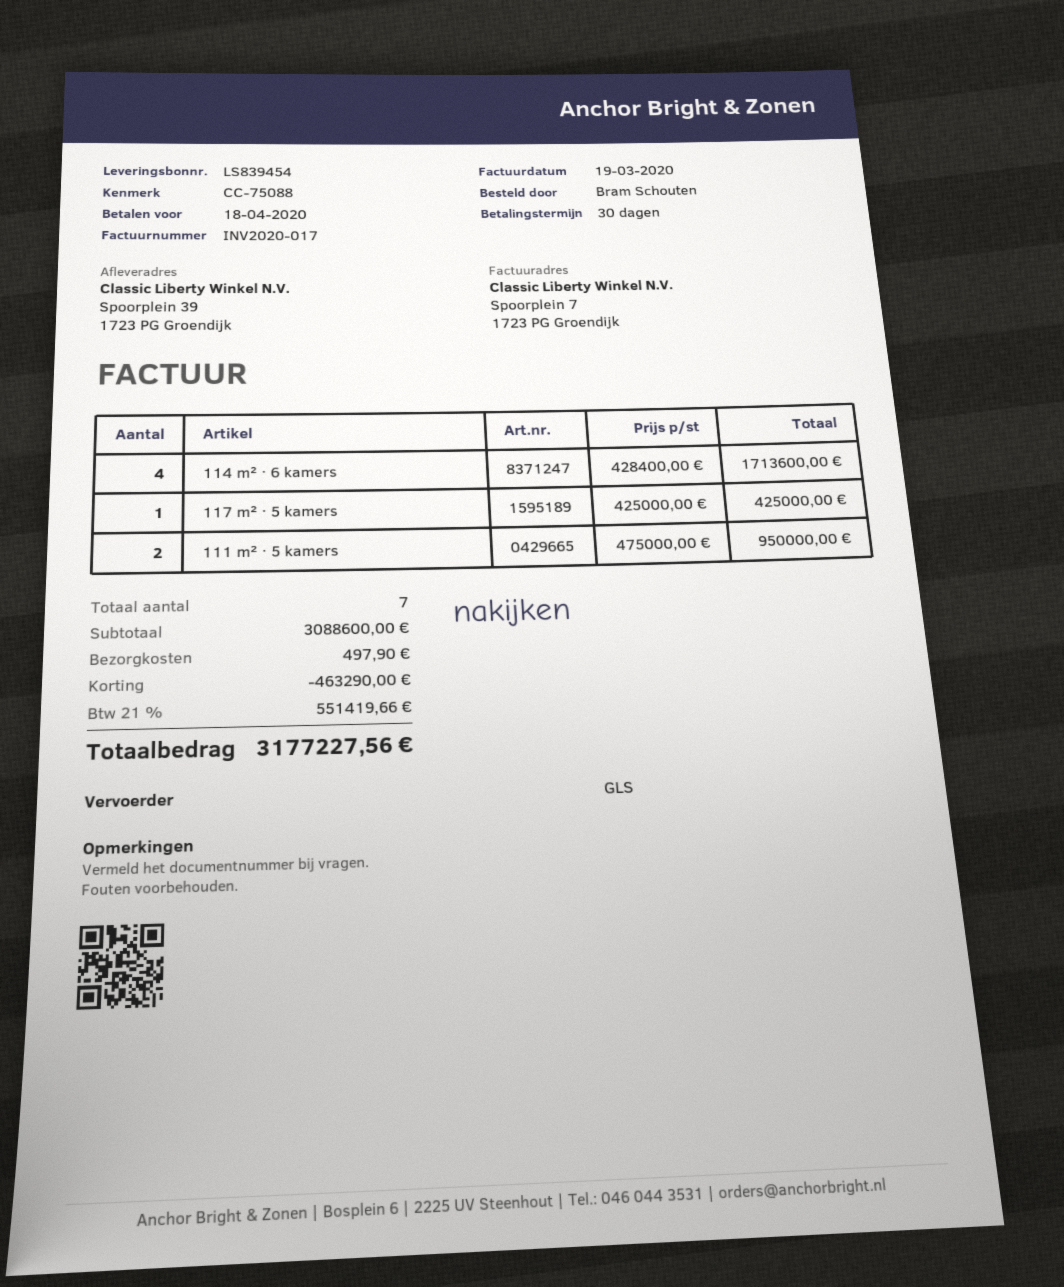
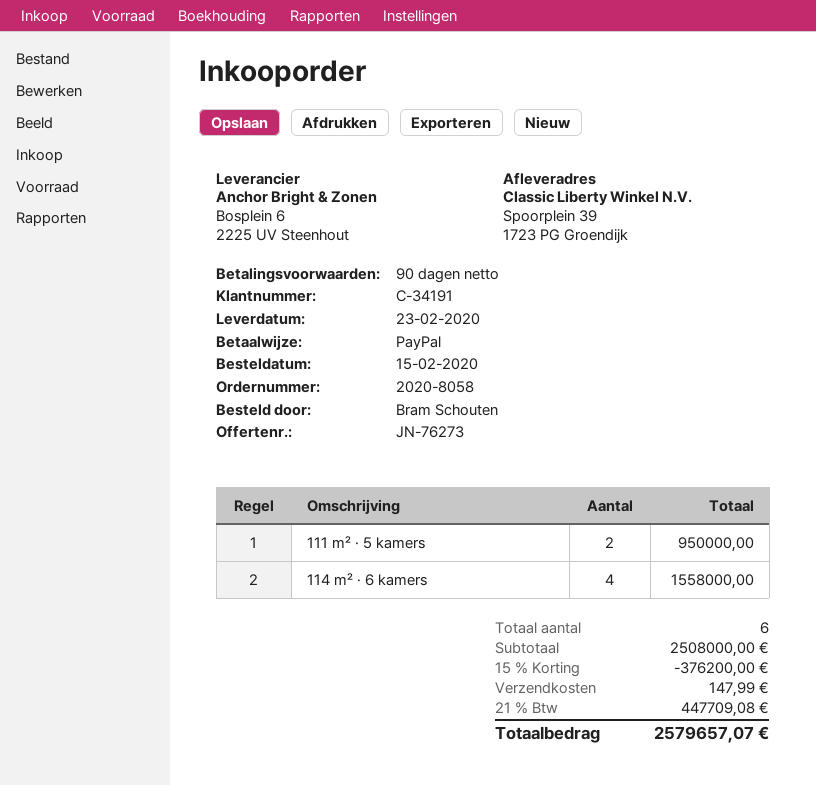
payment terms: 30 days -> 90 days
114 m² · 6 kamers: 4 for 1713600.00 -> 4 for 1558000.00
117 m² · 5 kamers: 1 for 425000.00 -> none
total quantity: 7 -> 6
subtotal: 3088600.00 -> 2508000.00
discount: 463290.00 -> 376200.00
shipping: 497.90 -> 147.99
tax: 21% = 551419.66 -> 21% = 447709.08
total: 3177227.56 -> 2579657.07

